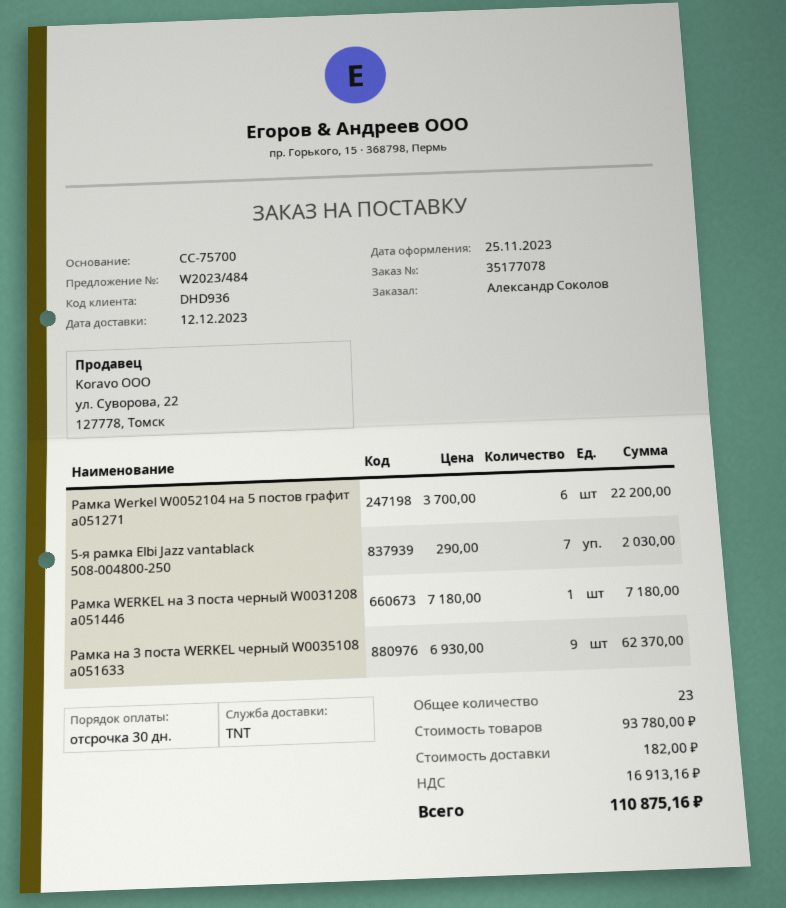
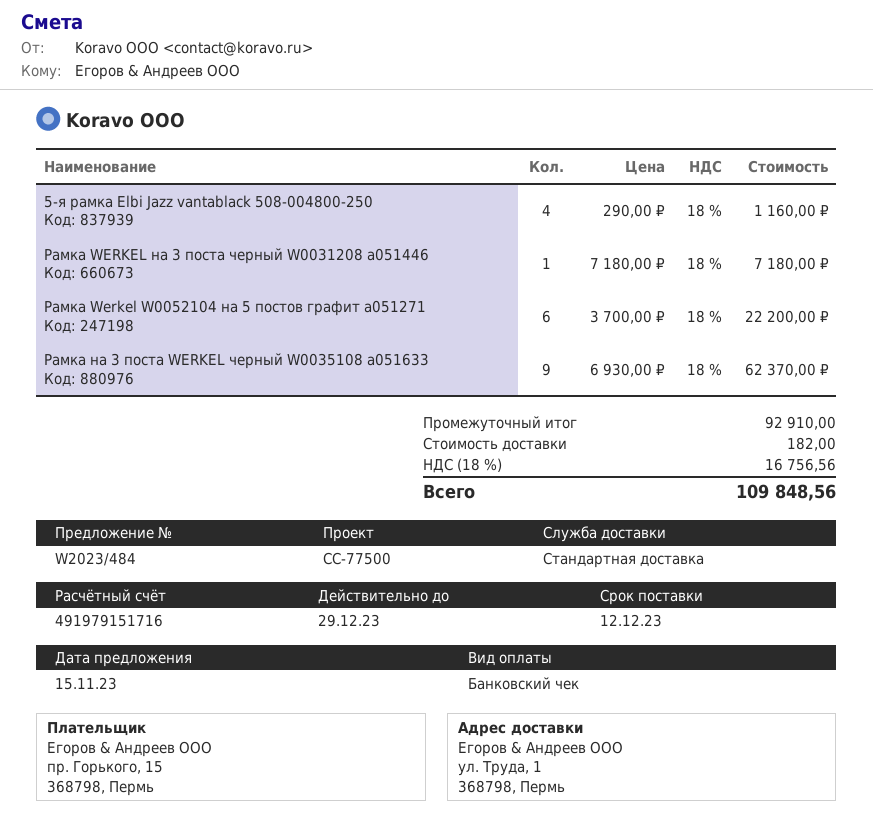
reference: CC-75700 -> CC-77500
shipping method: TNT -> standard
5-я рамка Elbi Jazz vantablack 508-004800-250: 7 x 290.00 = 2030.00 -> 4 x 290.00 = 1160.00
subtotal: 93780.00 -> 92910.00
tax: 16913.16 -> 16756.56
total: 110875.16 -> 109848.56

